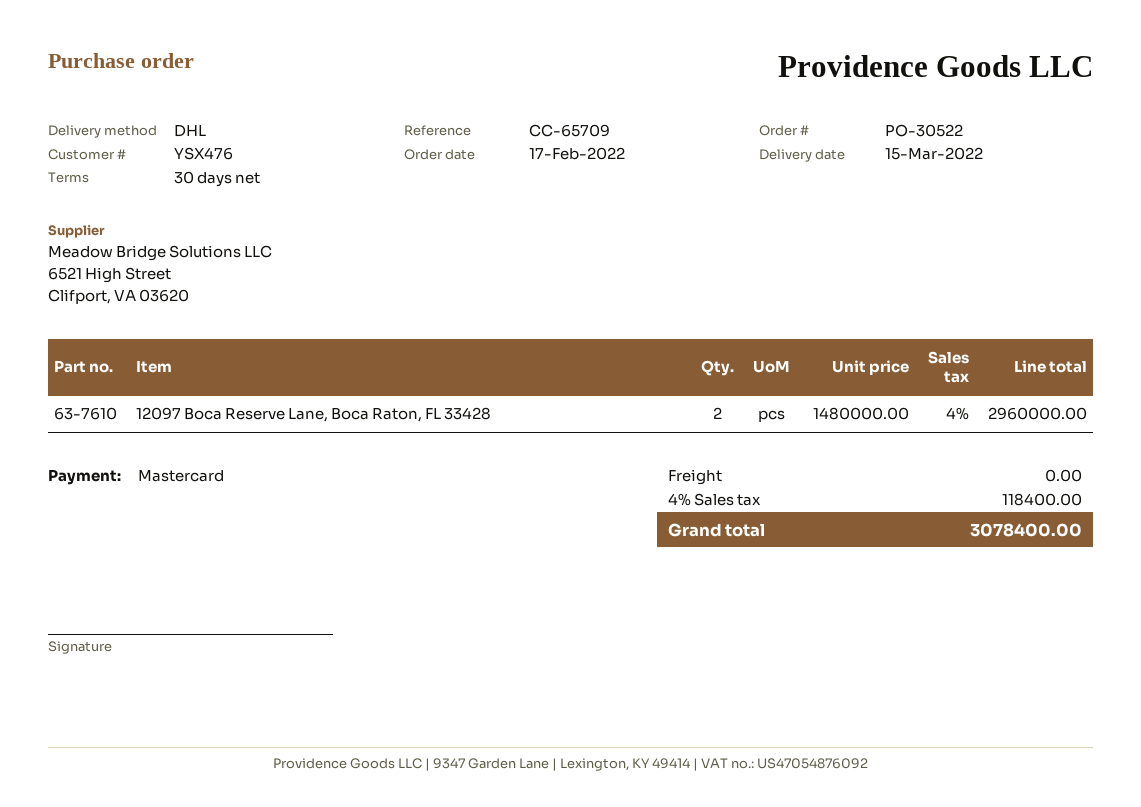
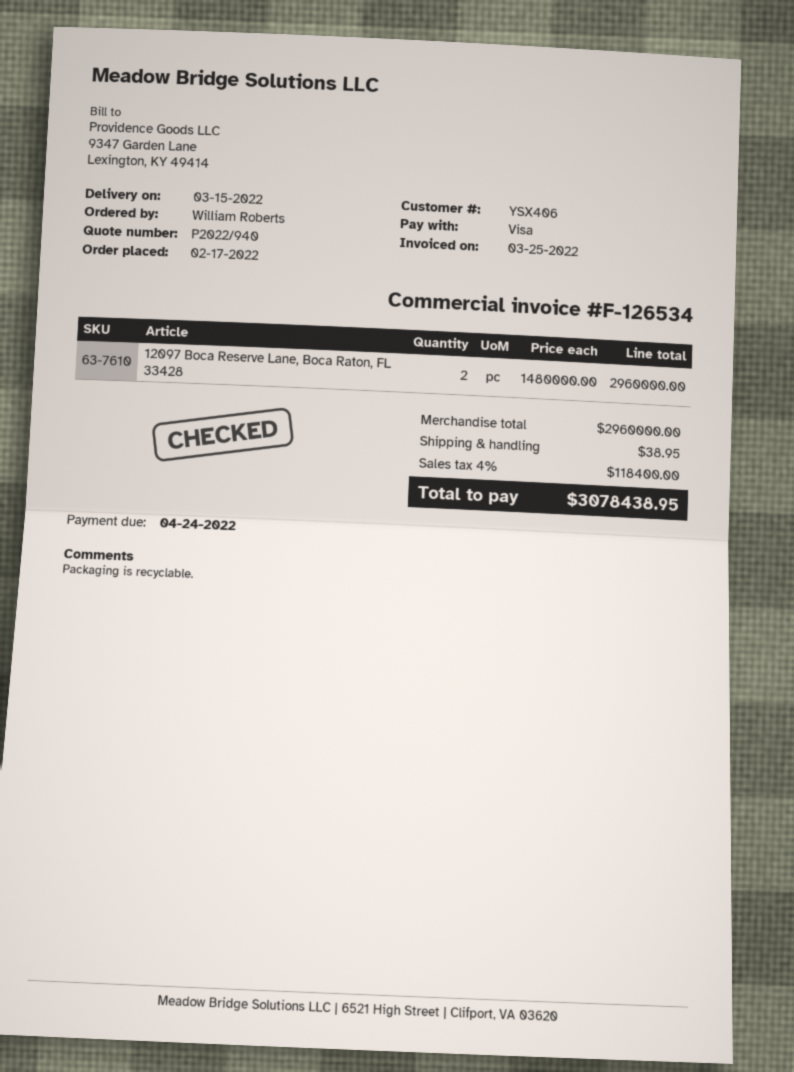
customer number: YSX476 -> YSX406
payment method: Mastercard -> Visa
shipping: 0.00 -> 38.95
total: 3078400.00 -> 3078438.95

